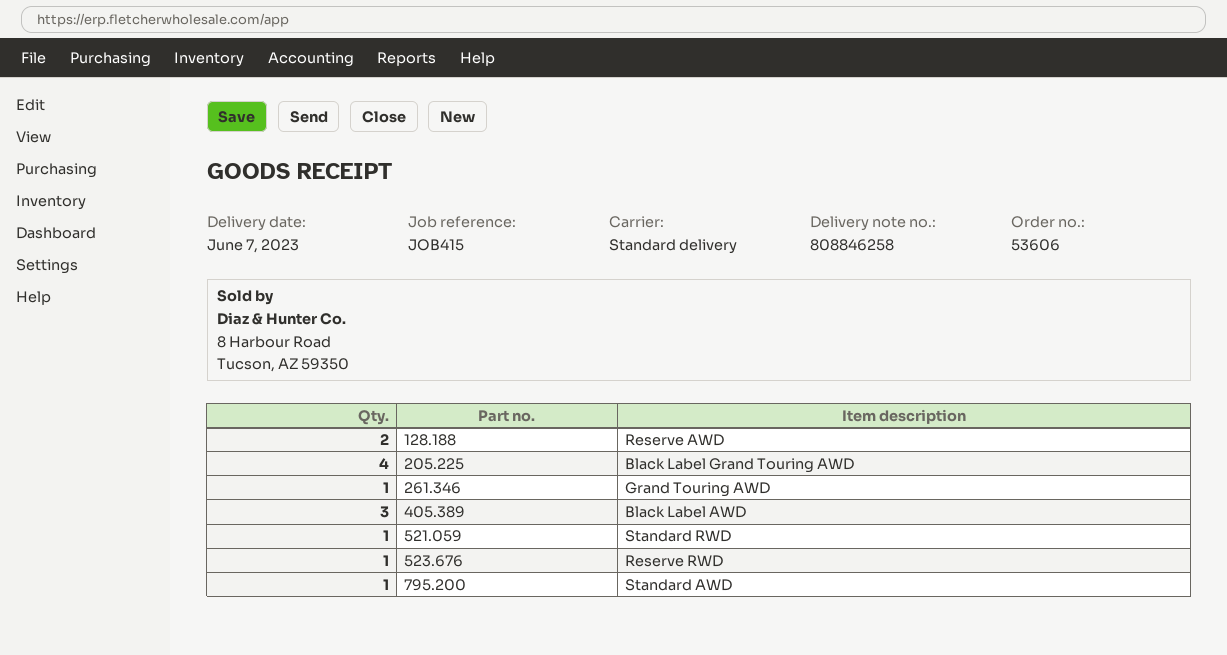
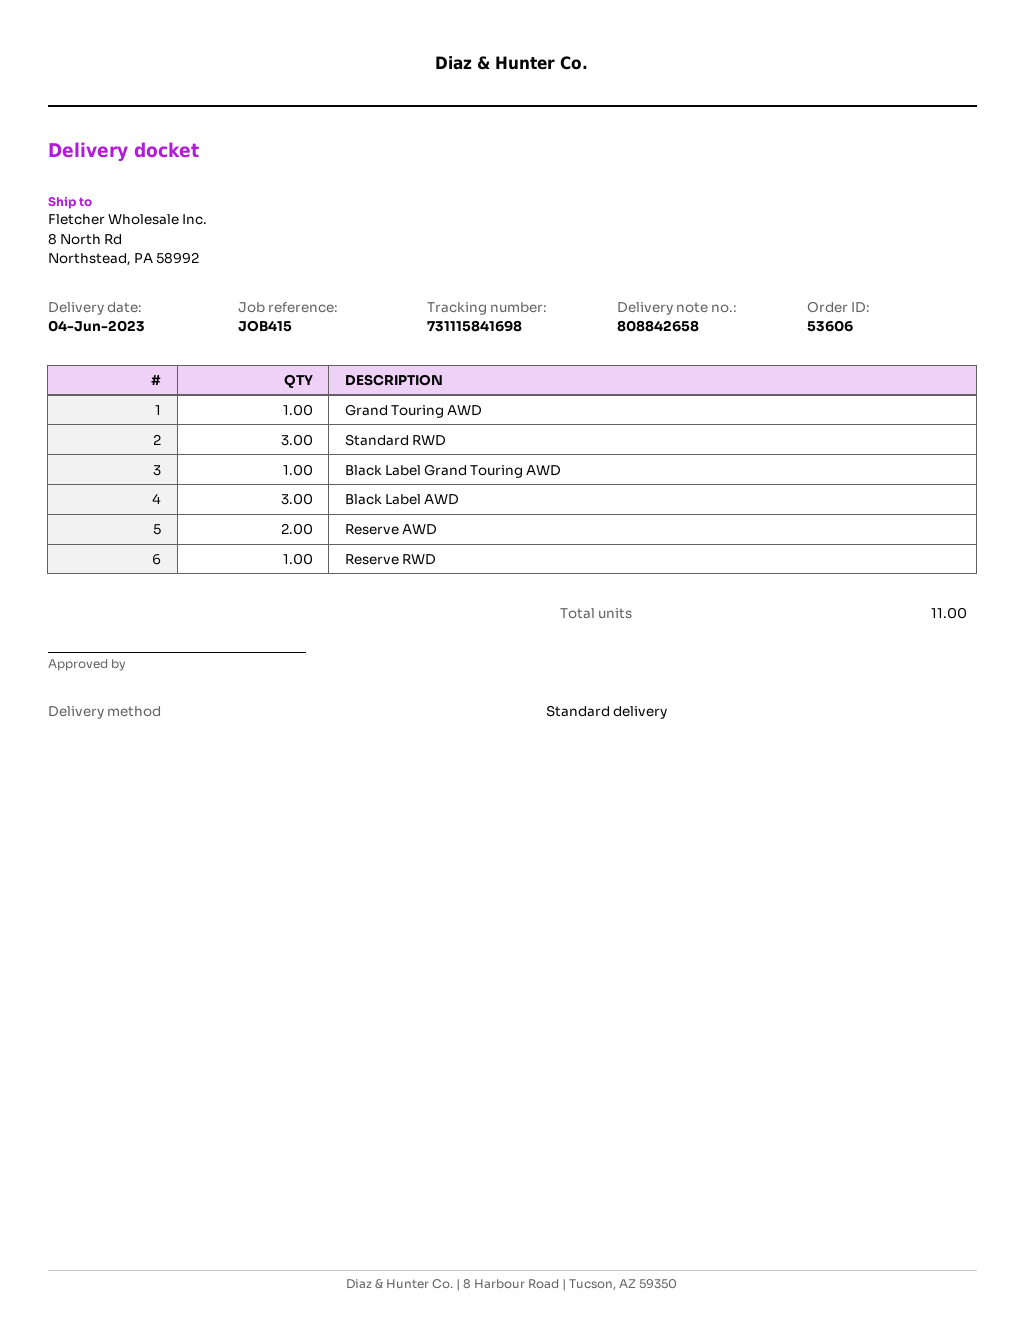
delivery note number: 808846258 -> 808842658
delivery date: 2023-06-07 -> 2023-06-04
Black Label Grand Touring AWD: 4 -> 1
Standard RWD: 1 -> 3
Standard AWD: 1 -> none

